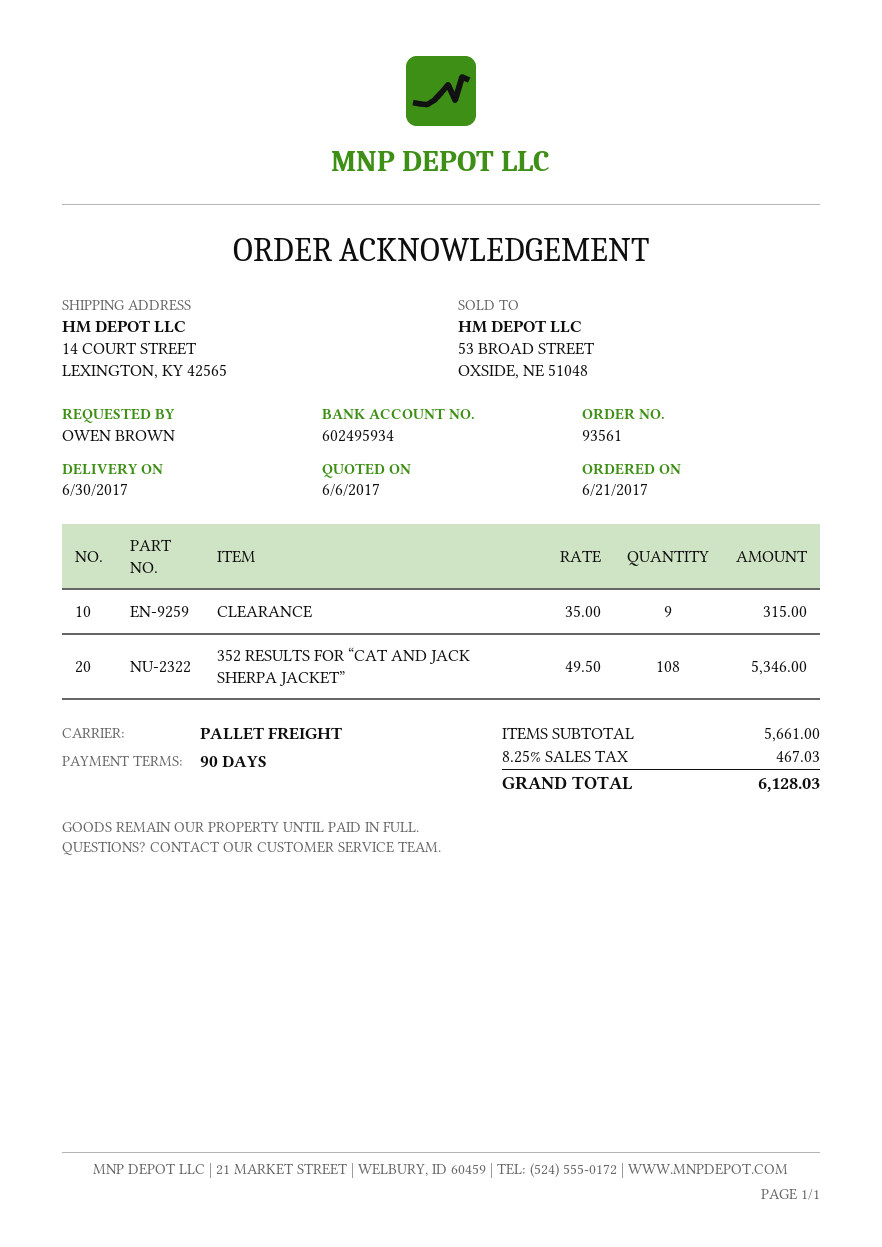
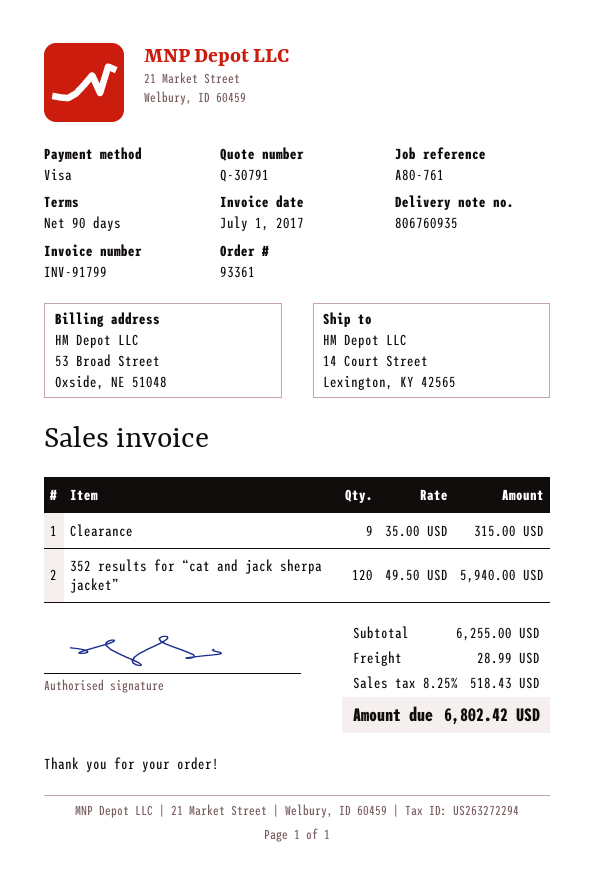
order number: 93561 -> 93361
352 RESULTS FOR “CAT AND JACK SHERPA JACKET”: 108 x 49.50 = 5346.00 -> 120 x 49.50 = 5940.00
subtotal: 5661.00 -> 6255.00
shipping: none -> 28.99
tax: 8.25% = 467.03 -> 8.25% = 518.43
total: 6128.03 -> 6802.42

